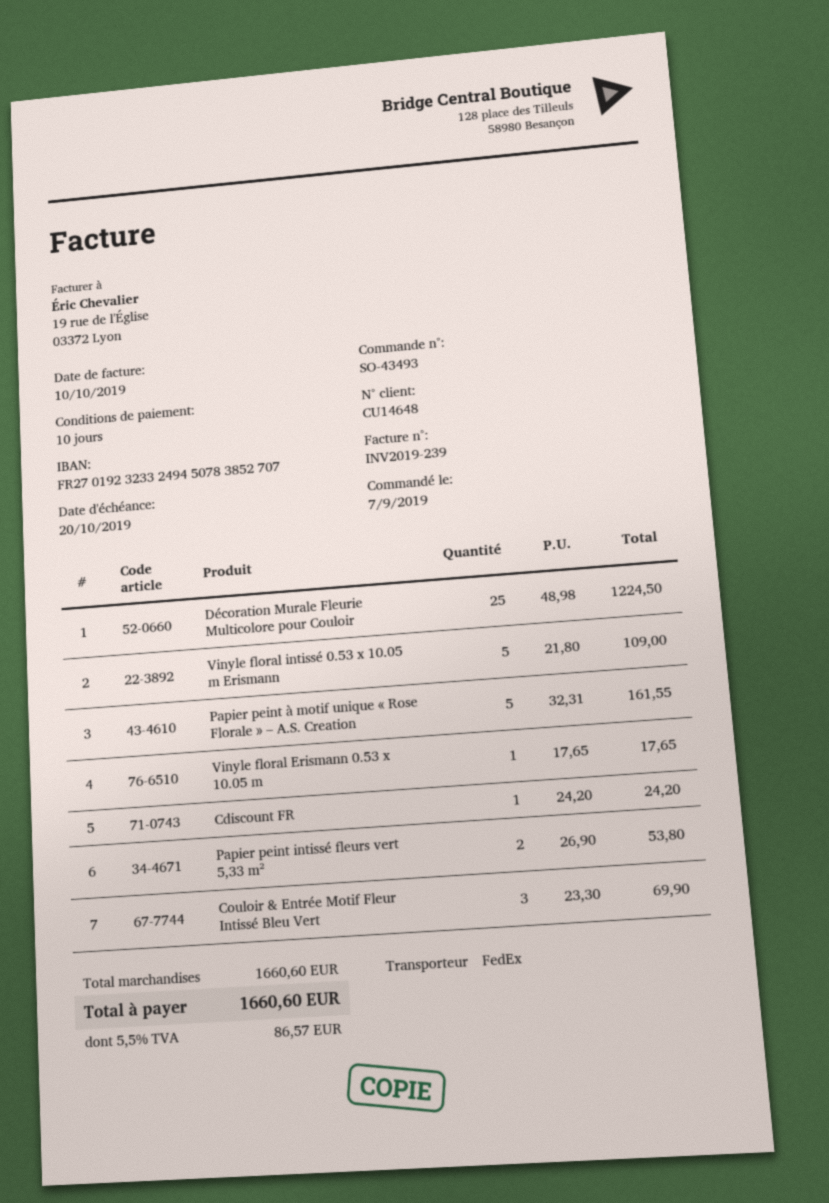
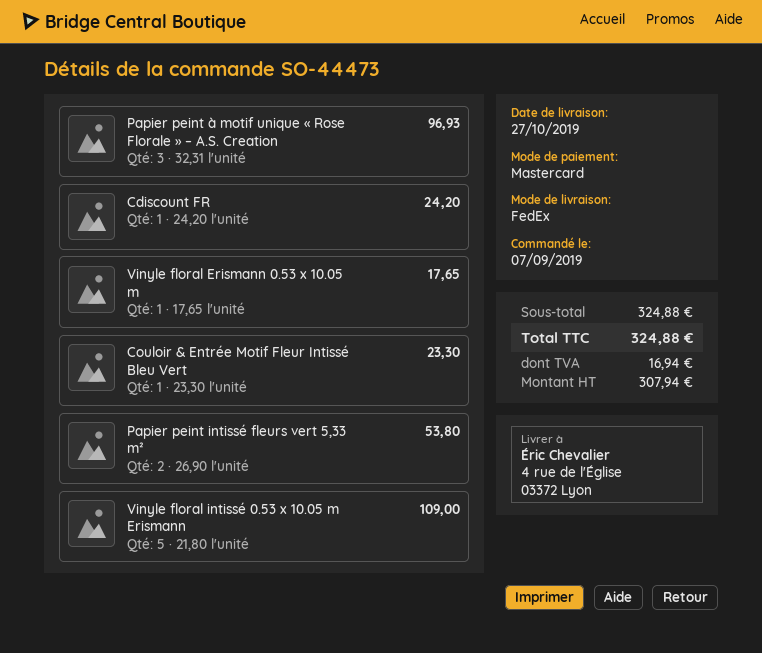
order number: SO-43493 -> SO-44473
Décoration Murale Fleurie Multicolore pour Couloir: 25 x 48.98 = 1224.50 -> none
Papier peint à motif unique « Rose Florale » – A.S. Creation: 5 x 32.31 = 161.55 -> 3 x 32.31 = 96.93
Couloir & Entrée Motif Fleur Intissé Bleu Vert: 3 x 23.30 = 69.90 -> 1 x 23.30 = 23.30
subtotal: 1660.60 -> 324.88
tax: 86.57 -> 16.94
total: 1660.60 -> 324.88

